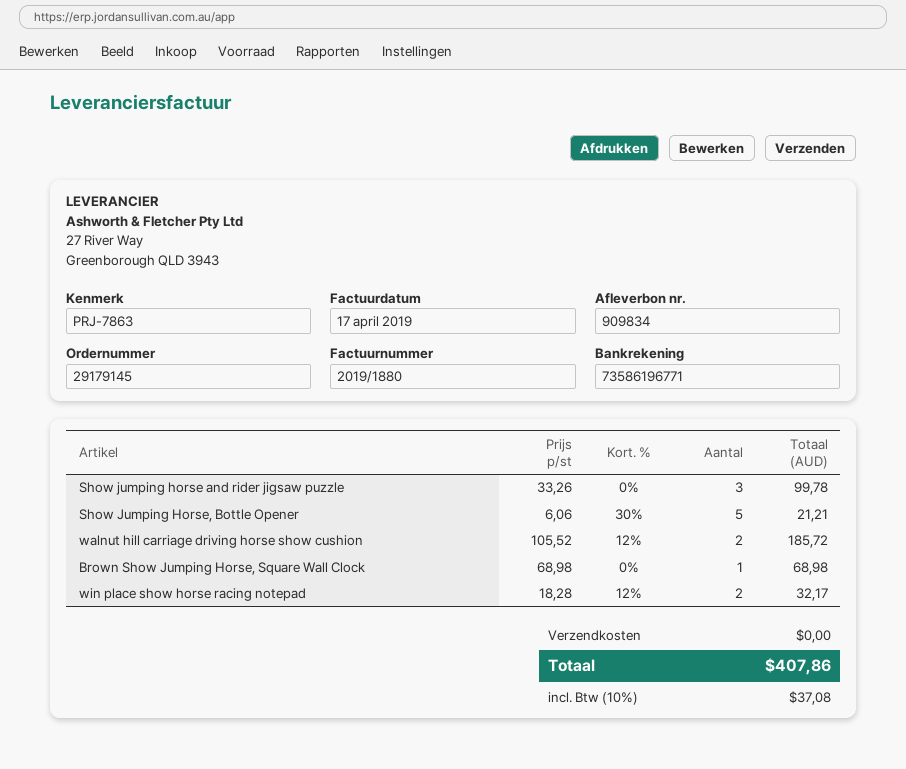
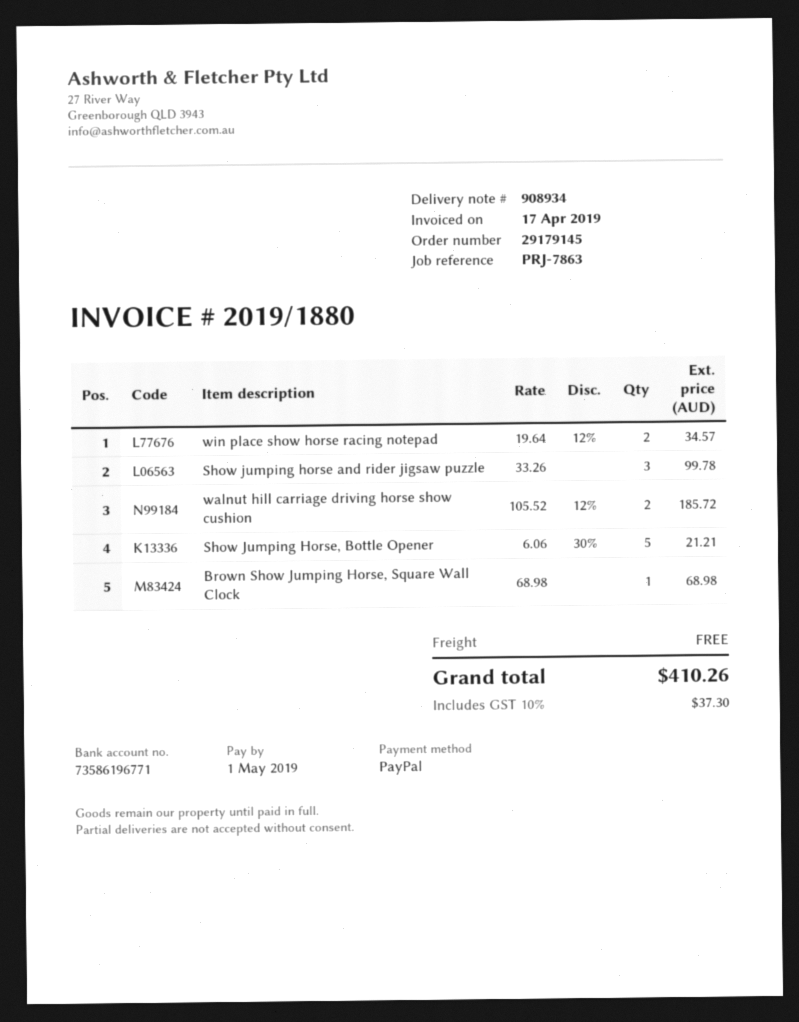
delivery note number: 909834 -> 908934
win place show horse racing notepad: 2 x 18.28 - 12% = 32.17 -> 2 x 19.64 - 12% = 34.57
tax: 10% = 37.08 -> 10% = 37.30
total: 407.86 -> 410.26

